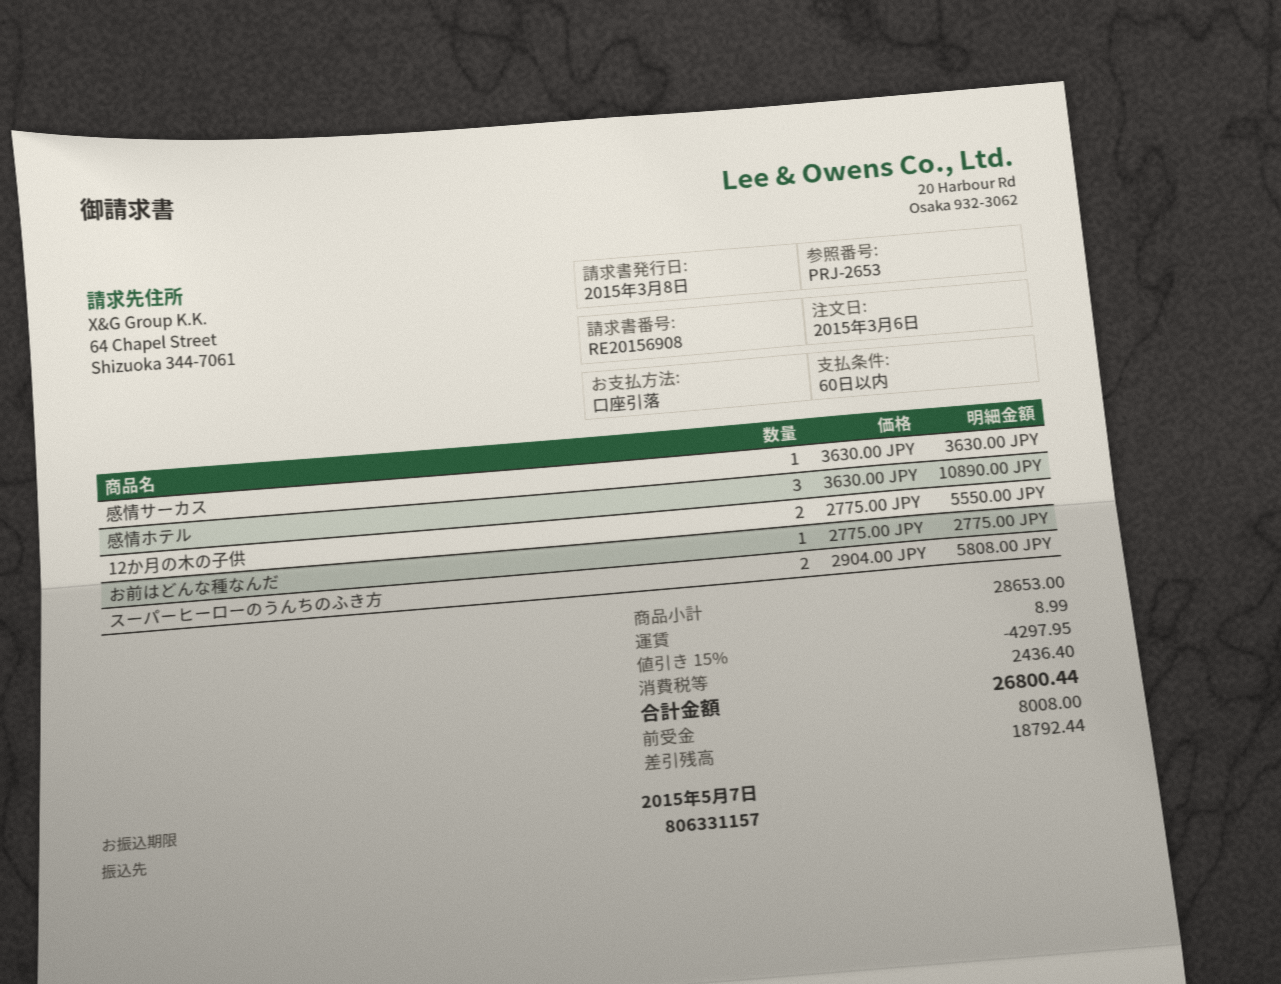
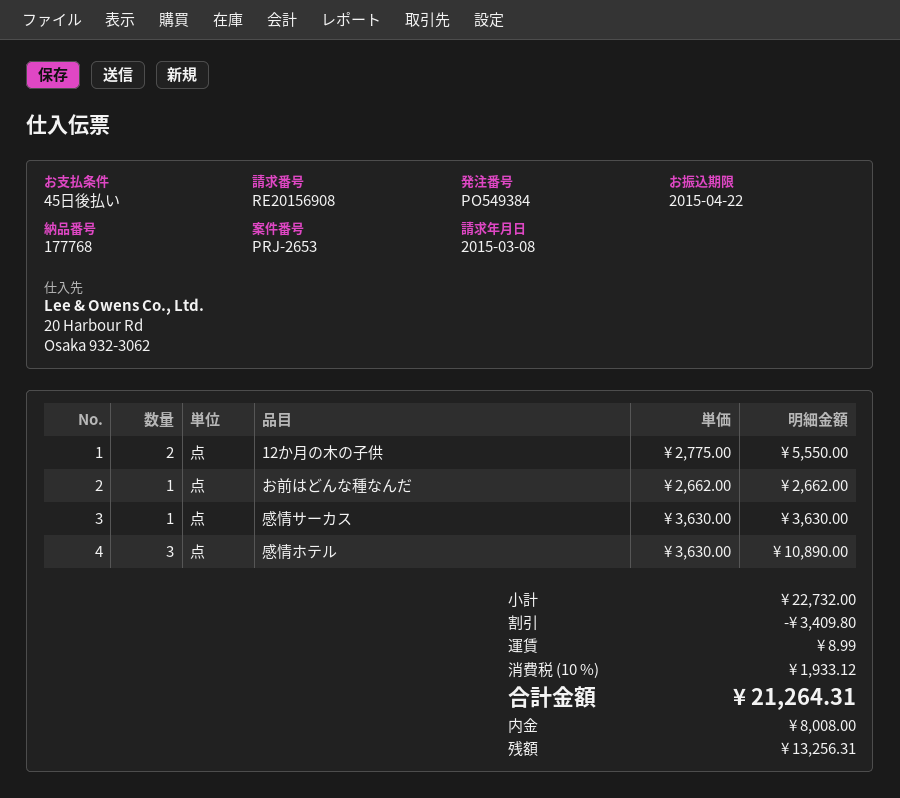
payment terms: 60 days -> 45 days
due date: 2015-05-07 -> 2015-04-22
お前はどんな種なんだ: 1 x 2775.00 = 2775.00 -> 1 x 2662.00 = 2662.00
スーパーヒーローのうんちのふき方: 2 x 2904.00 = 5808.00 -> none
subtotal: 28653.00 -> 22732.00
discount: 4297.95 -> 3409.80
tax: 2436.40 -> 1933.12
total: 26800.44 -> 21264.31
balance: 18792.44 -> 13256.31

